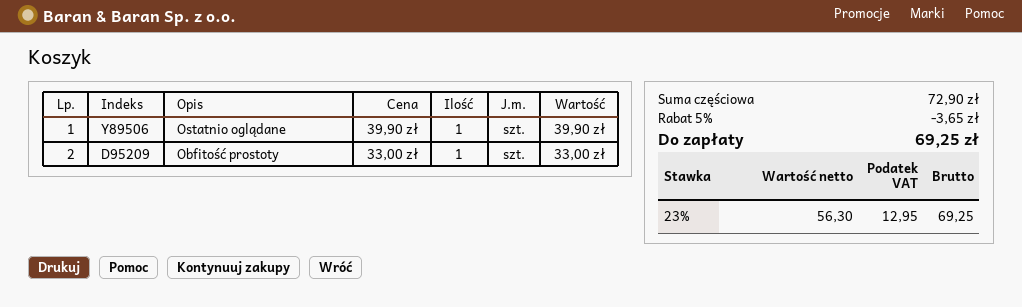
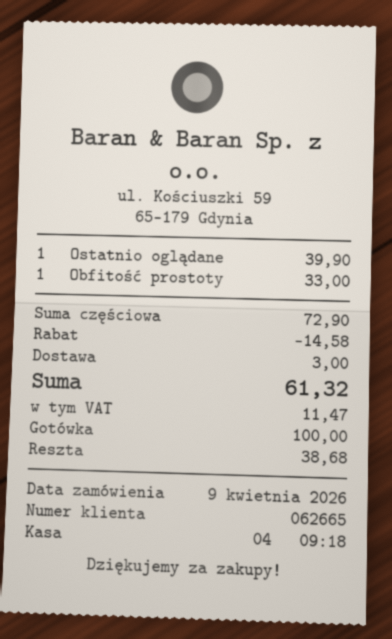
discount: 3.65 -> 14.58
shipping: none -> 3.00
tax: 12.95 -> 11.47
total: 69.25 -> 61.32

